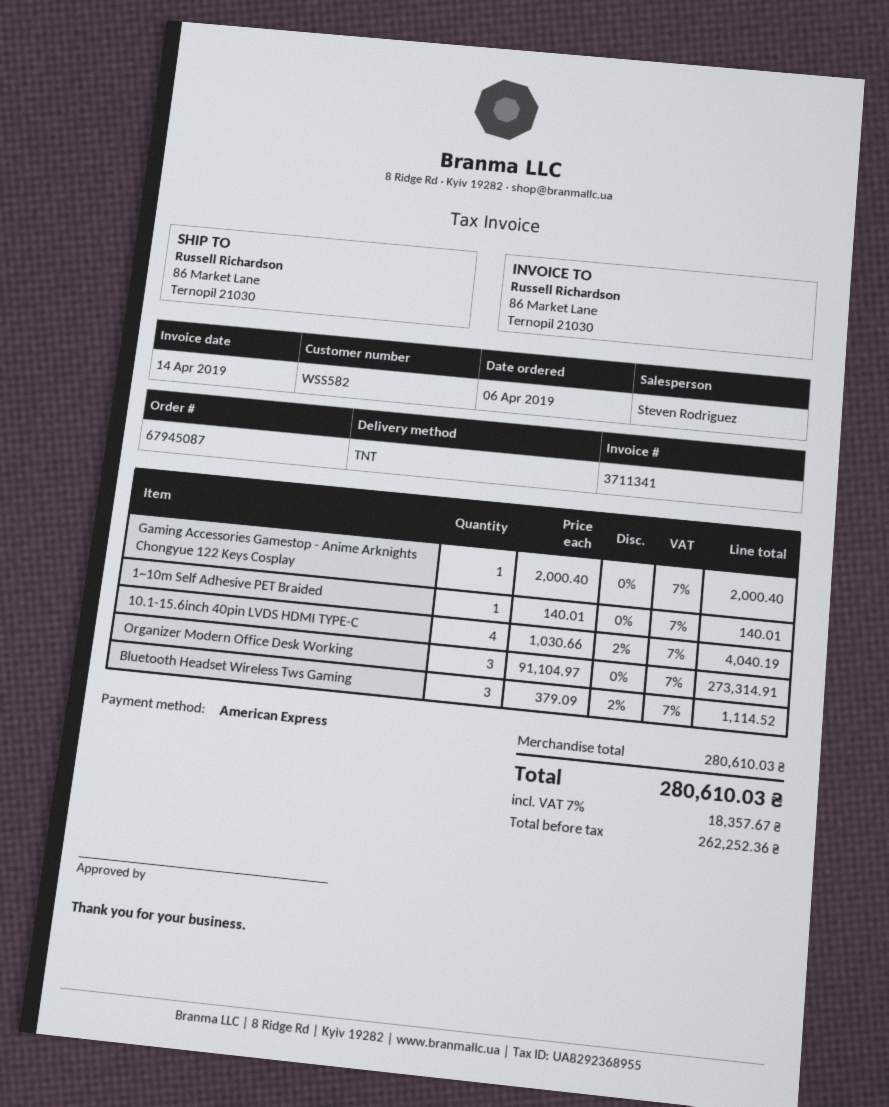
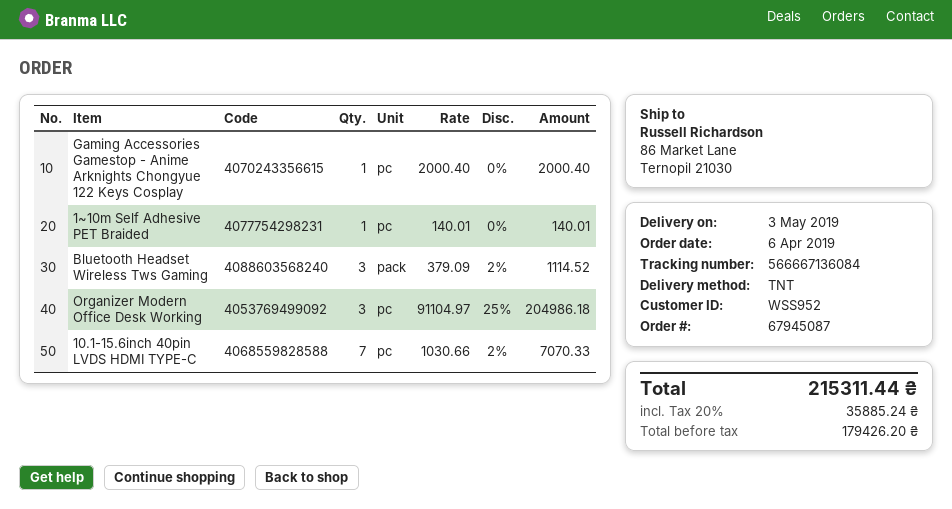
customer number: WSS582 -> WSS952
10.1-15.6inch 40pin LVDS HDMI TYPE-C: 4 x 1030.66 - 2% = 4040.19 -> 7 x 1030.66 - 2% = 7070.33
Organizer Modern Office Desk Working: 3 x 91104.97 = 273314.91 -> 3 x 91104.97 - 25% = 204986.18
net: 262252.36 -> 179426.20
tax: 7% = 18357.67 -> 20% = 35885.24
total: 280610.03 -> 215311.44

